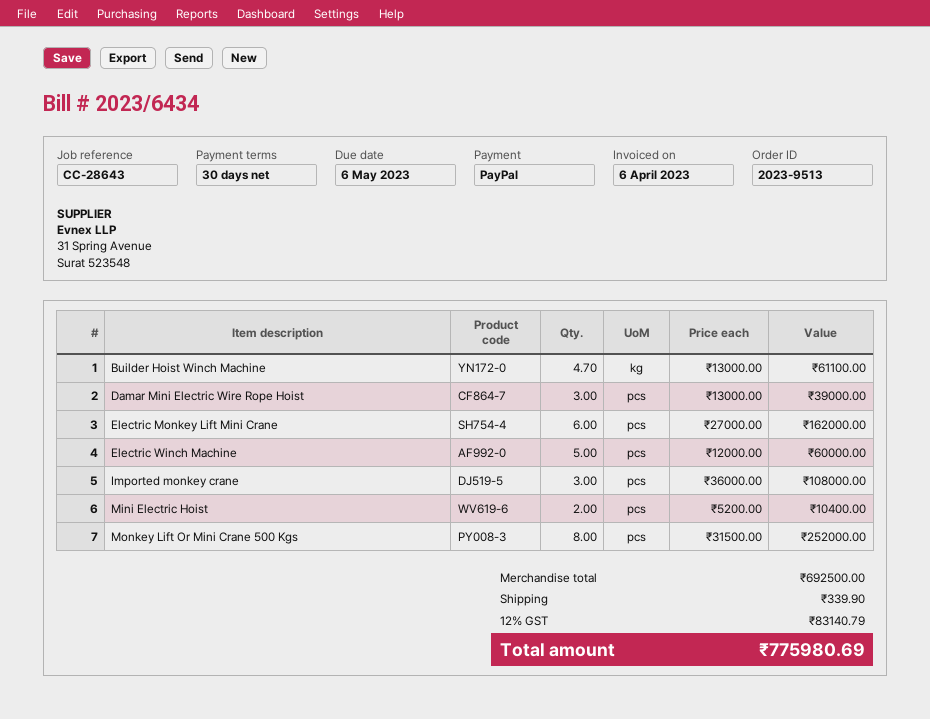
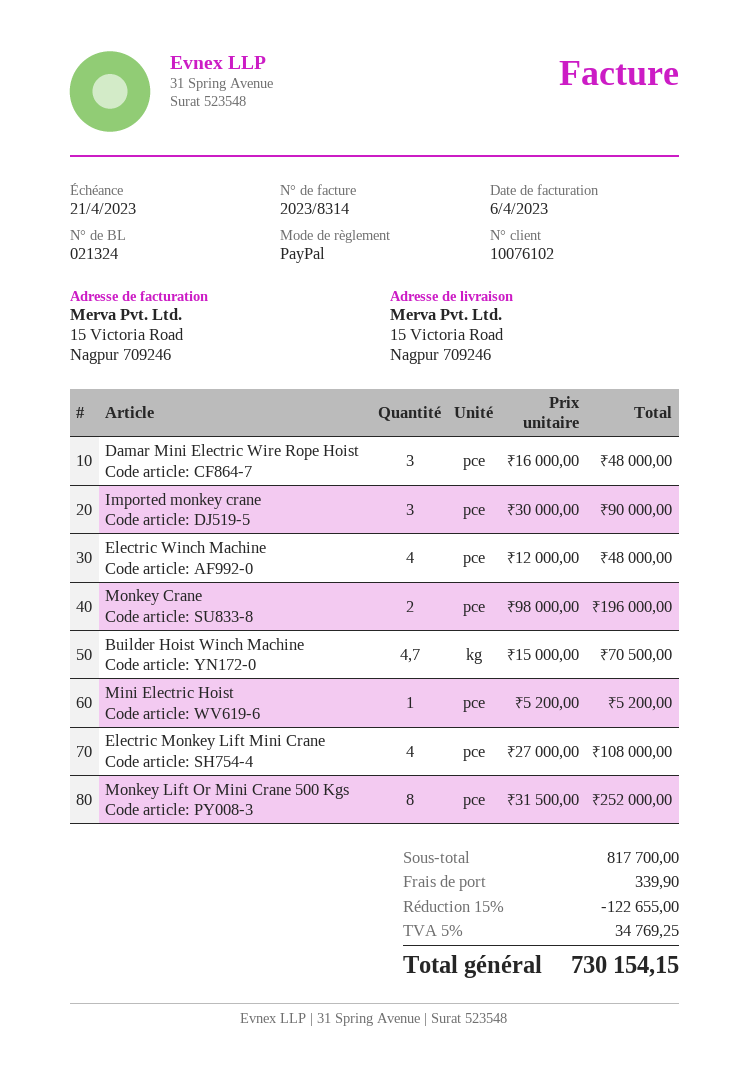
invoice number: 2023/6434 -> 2023/8314
due date: 2023-05-06 -> 2023-04-21
Builder Hoist Winch Machine: 4.7 x 13000.00 = 61100.00 -> 4.7 x 15000.00 = 70500.00
Damar Mini Electric Wire Rope Hoist: 3 x 13000.00 = 39000.00 -> 3 x 16000.00 = 48000.00
Electric Monkey Lift Mini Crane: 6 x 27000.00 = 162000.00 -> 4 x 27000.00 = 108000.00
Electric Winch Machine: 5 x 12000.00 = 60000.00 -> 4 x 12000.00 = 48000.00
Imported monkey crane: 3 x 36000.00 = 108000.00 -> 3 x 30000.00 = 90000.00
Mini Electric Hoist: 2 x 5200.00 = 10400.00 -> 1 x 5200.00 = 5200.00
Monkey Crane: none -> 2 x 98000.00 = 196000.00
subtotal: 692500.00 -> 817700.00
discount: none -> 15% = 122655.00
tax: 12% = 83140.79 -> 5% = 34769.25
total: 775980.69 -> 730154.15

